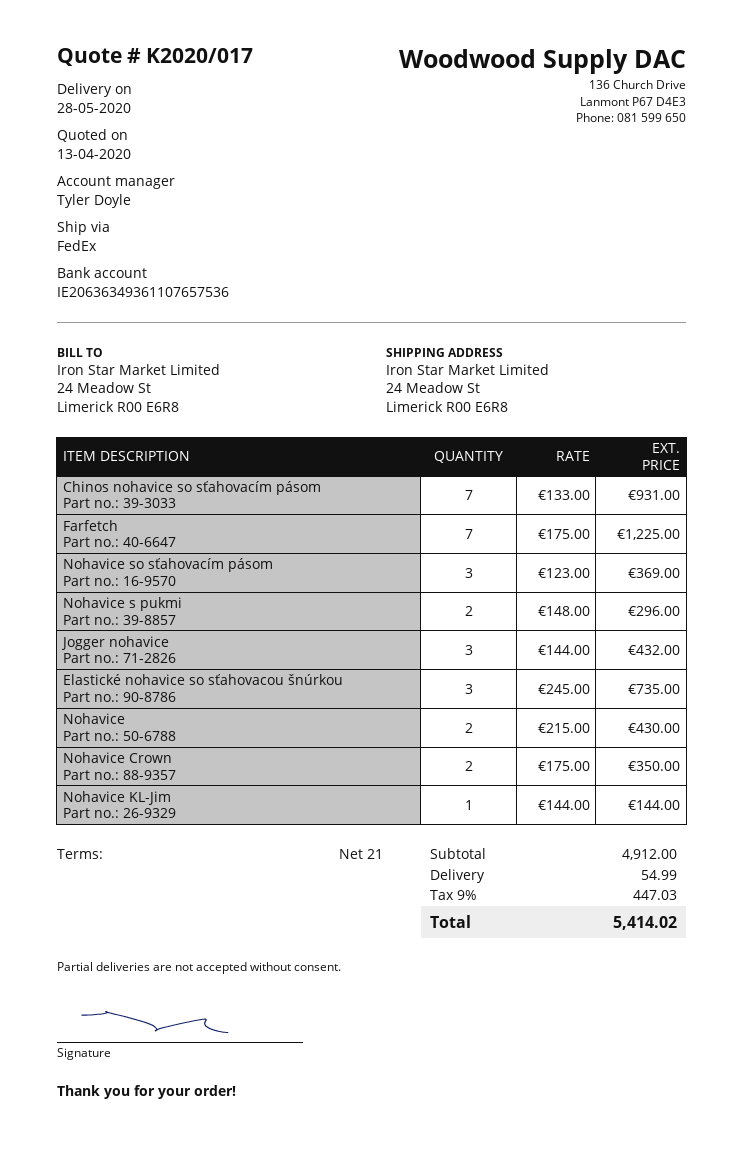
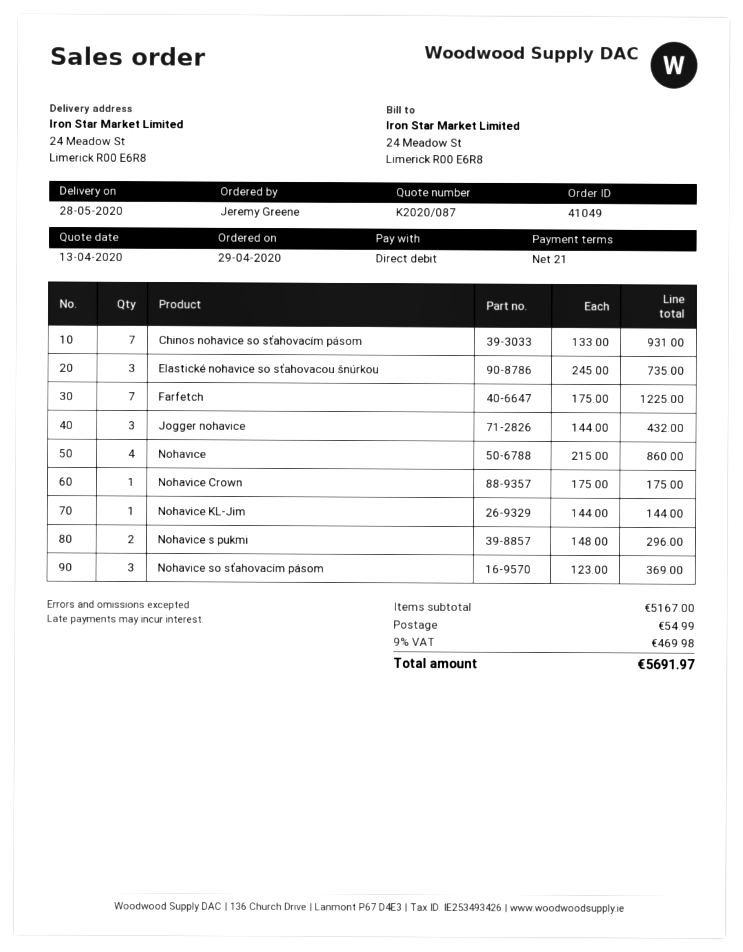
quote number: K2020/017 -> K2020/087
Nohavice: 2 x 215.00 = 430.00 -> 4 x 215.00 = 860.00
Nohavice Crown: 2 x 175.00 = 350.00 -> 1 x 175.00 = 175.00
subtotal: 4912.00 -> 5167.00
tax: 9% = 447.03 -> 9% = 469.98
total: 5414.02 -> 5691.97

